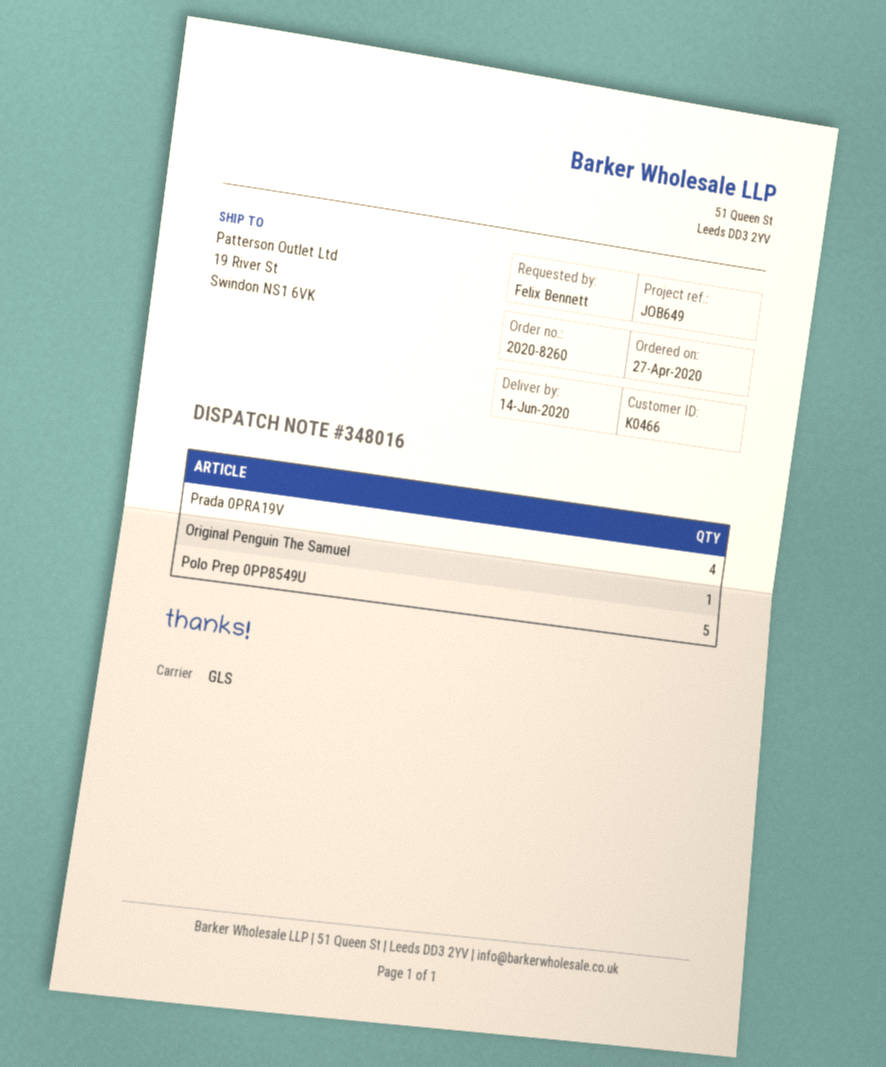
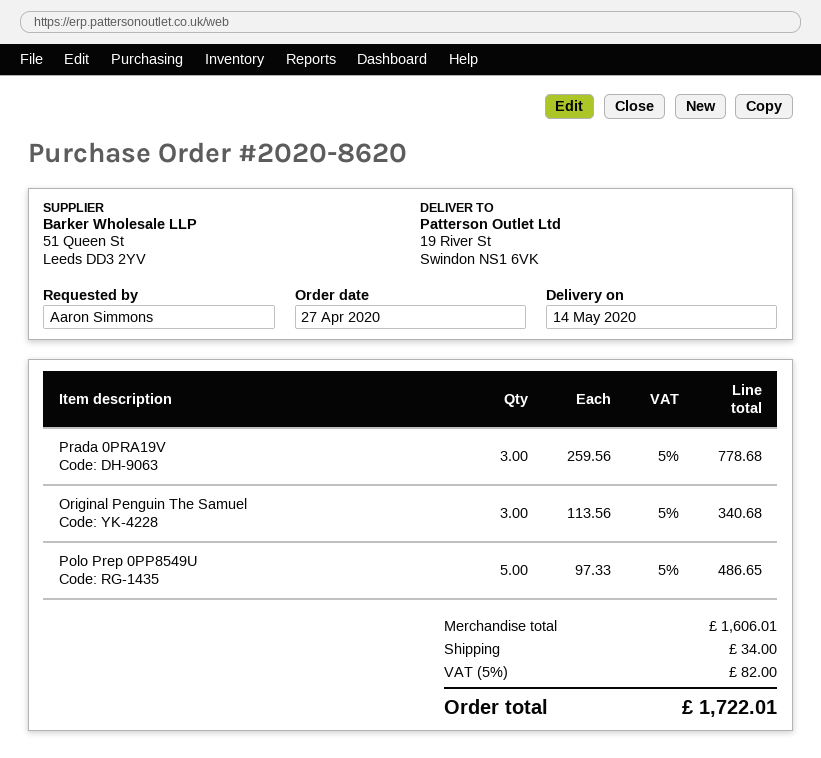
order number: 2020-8260 -> 2020-8620
delivery date: 2020-06-14 -> 2020-05-14
ordered by: Felix Bennett -> Aaron Simmons
Prada 0PRA19V: 4 -> 3
Original Penguin The Samuel: 1 -> 3

